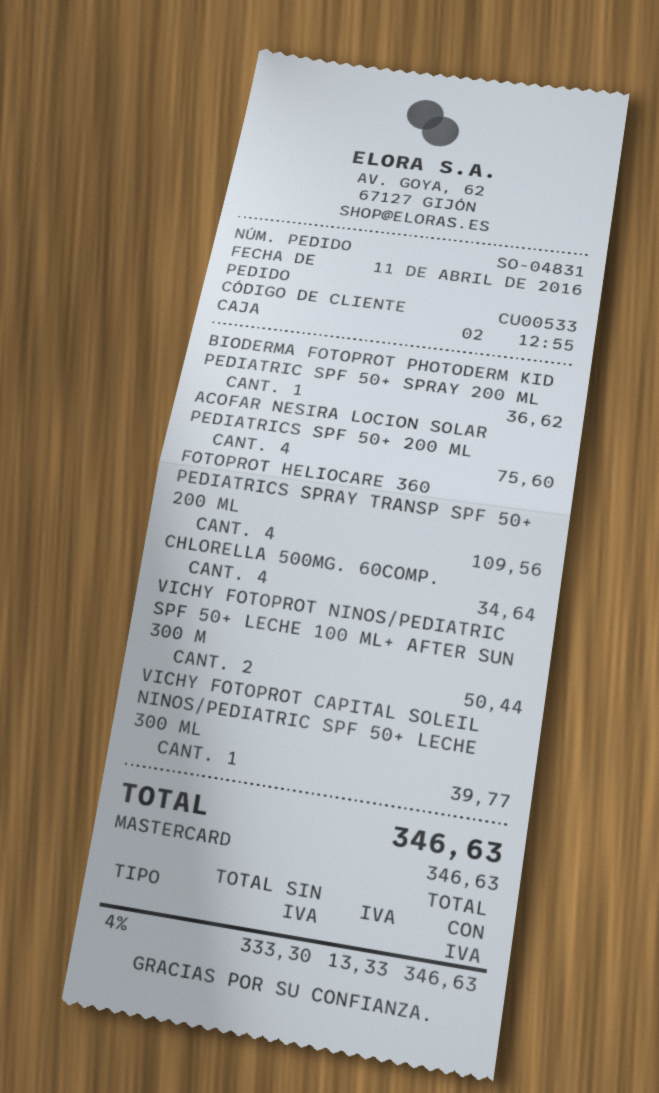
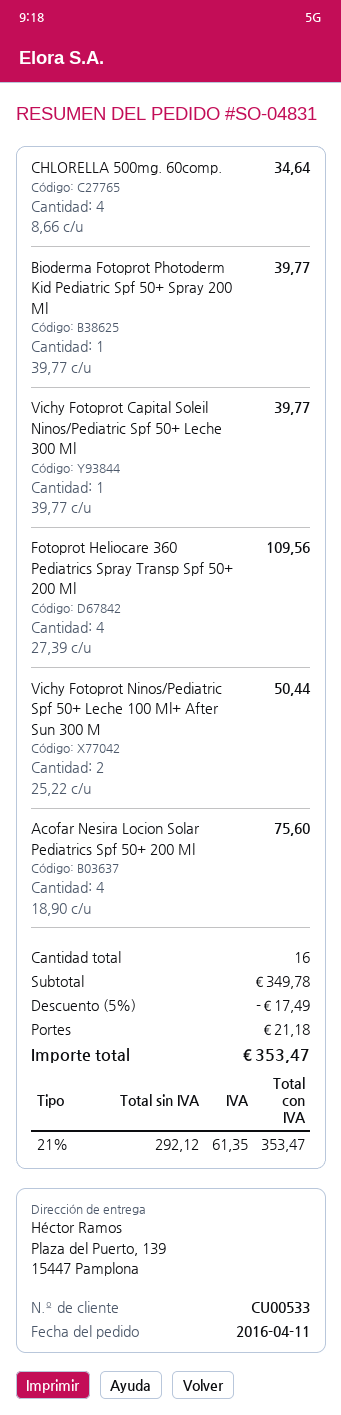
BIODERMA FOTOPROT PHOTODERM KID PEDIATRIC SPF 50+ SPRAY 200 ML: 1 for 36.62 -> 1 for 39.77
discount: none -> 5% = 17.49
shipping: none -> 21.18
net: 333.30 -> 292.12
tax: 4% = 13.33 -> 21% = 61.35
total: 346.63 -> 353.47

